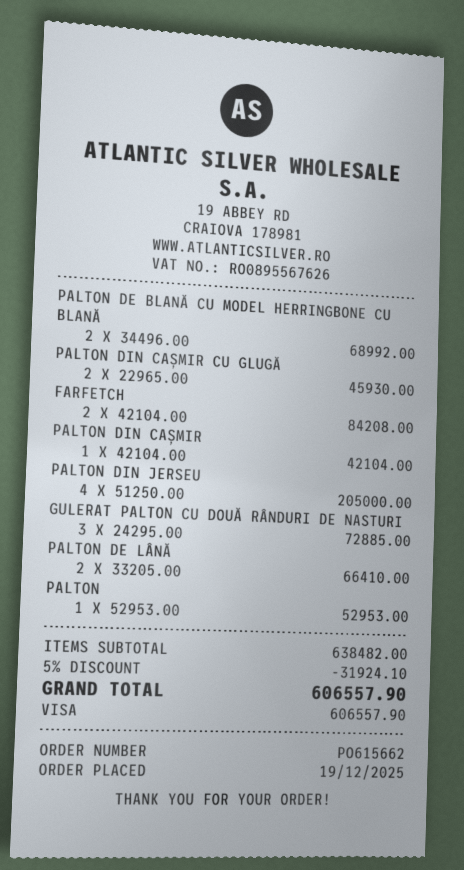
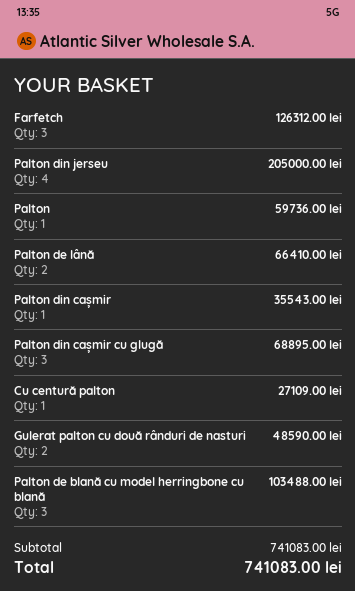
PALTON DE BLANĂ CU MODEL HERRINGBONE CU BLANĂ: 2 for 68992.00 -> 3 for 103488.00
PALTON DIN CAȘMIR CU GLUGĂ: 2 for 45930.00 -> 3 for 68895.00
FARFETCH: 2 for 84208.00 -> 3 for 126312.00
PALTON DIN CAȘMIR: 1 for 42104.00 -> 1 for 35543.00
GULERAT PALTON CU DOUĂ RÂNDURI DE NASTURI: 3 for 72885.00 -> 2 for 48590.00
PALTON: 1 for 52953.00 -> 1 for 59736.00
Cu centură palton: none -> 1 for 27109.00
subtotal: 638482.00 -> 741083.00
discount: 5% = 31924.10 -> none
total: 606557.90 -> 741083.00

